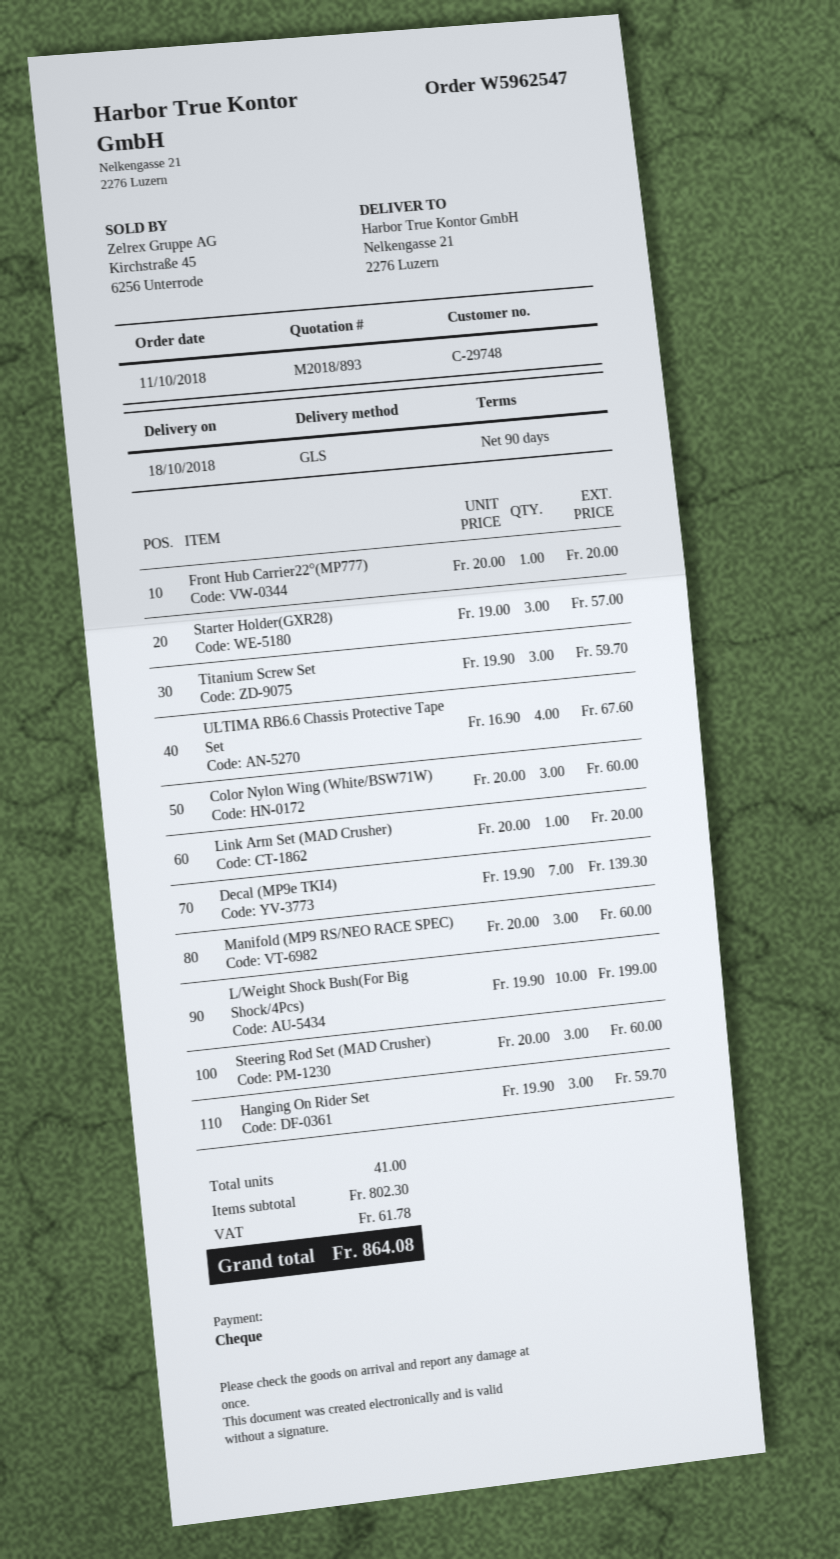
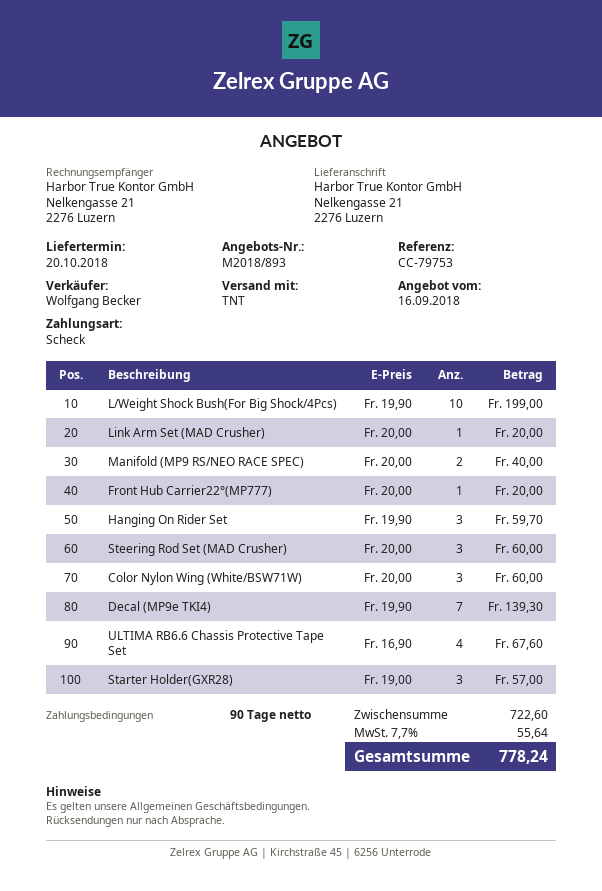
delivery date: 2018-10-18 -> 2018-10-20
shipping method: GLS -> TNT
Titanium Screw Set: 3 x 19.90 = 59.70 -> none
Manifold (MP9 RS/NEO RACE SPEC): 3 x 20.00 = 60.00 -> 2 x 20.00 = 40.00
subtotal: 802.30 -> 722.60
tax: 61.78 -> 55.64
total: 864.08 -> 778.24

